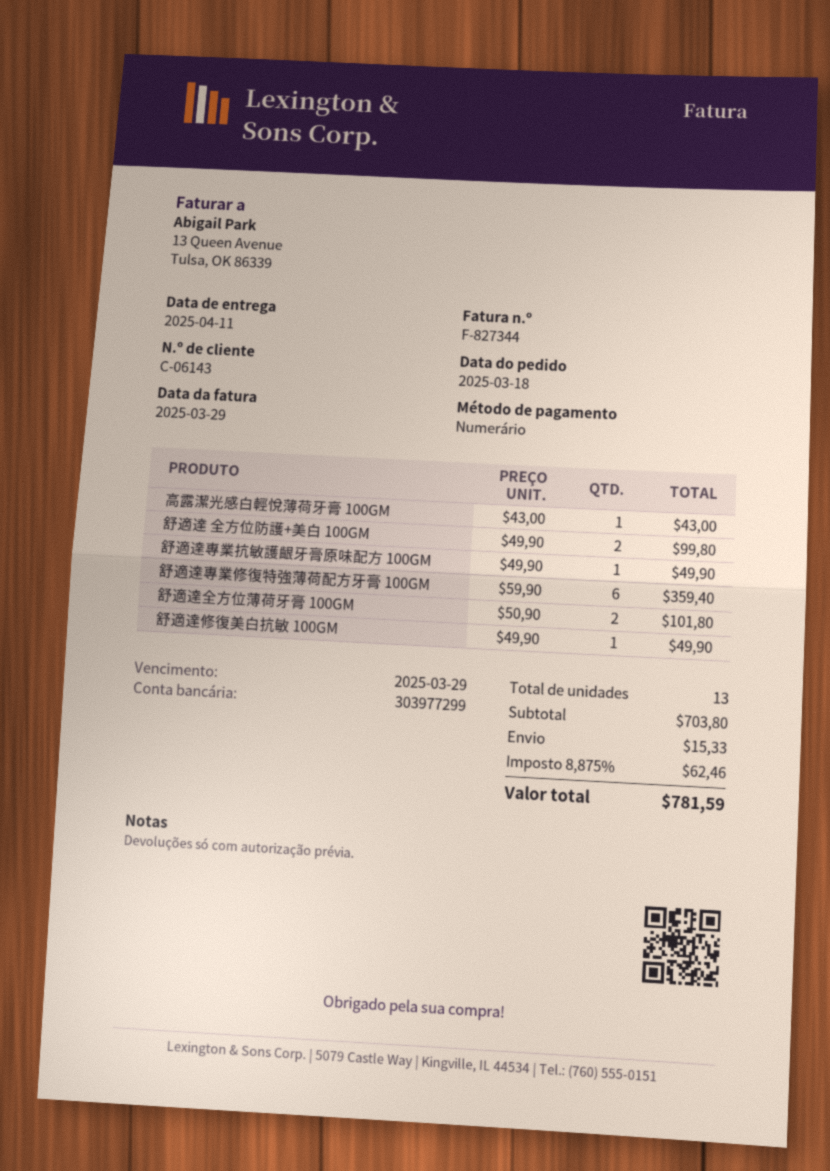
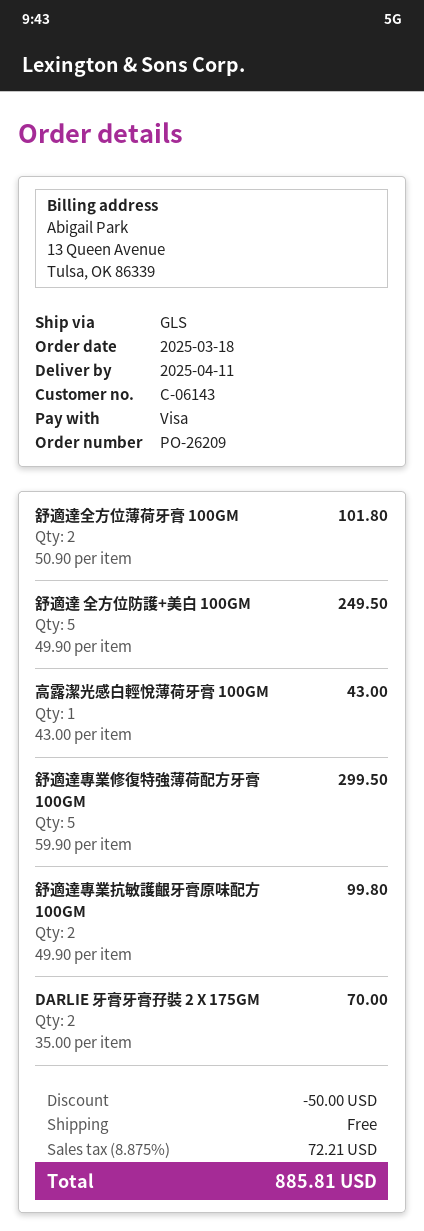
payment method: cash -> Visa
舒適達 全方位防護+美白 100GM: 2 x 49.90 = 99.80 -> 5 x 49.90 = 249.50
舒適達專業抗敏護齦牙膏原味配方 100GM: 1 x 49.90 = 49.90 -> 2 x 49.90 = 99.80
舒適達專業修復特強薄荷配方牙膏 100GM: 6 x 59.90 = 359.40 -> 5 x 59.90 = 299.50
舒適達修復美白抗敏 100GM: 1 x 49.90 = 49.90 -> none
DARLIE 牙膏牙膏孖裝 2 X 175GM: none -> 2 x 35.00 = 70.00
discount: none -> 50.00
shipping: 15.33 -> 0.00
tax: 8.875% = 62.46 -> 8.875% = 72.21
total: 781.59 -> 885.81

